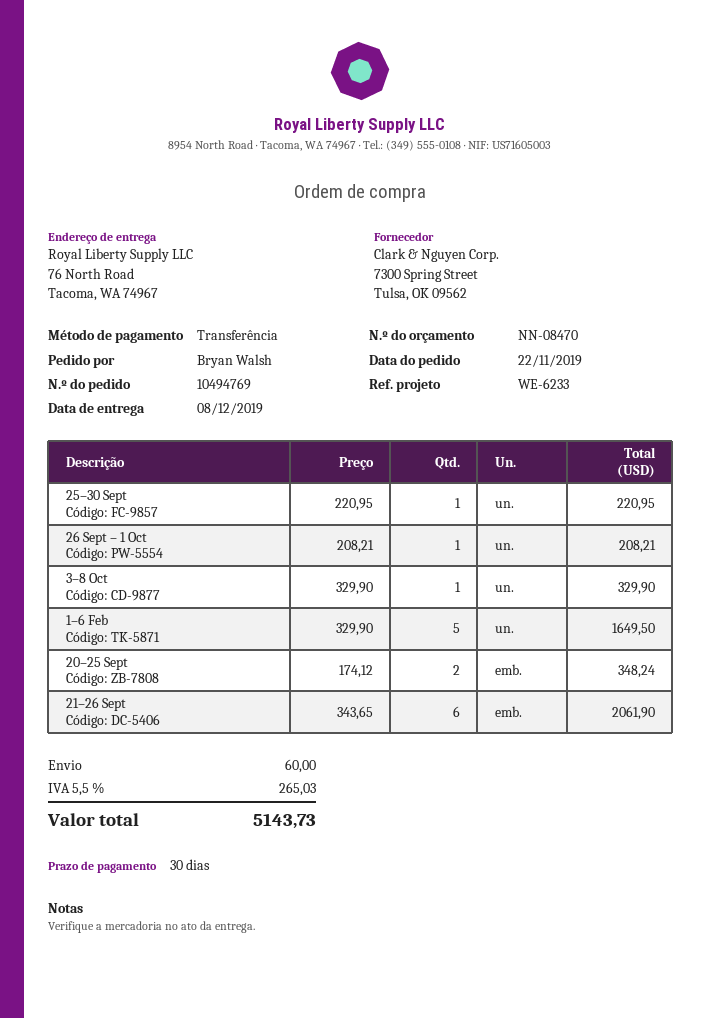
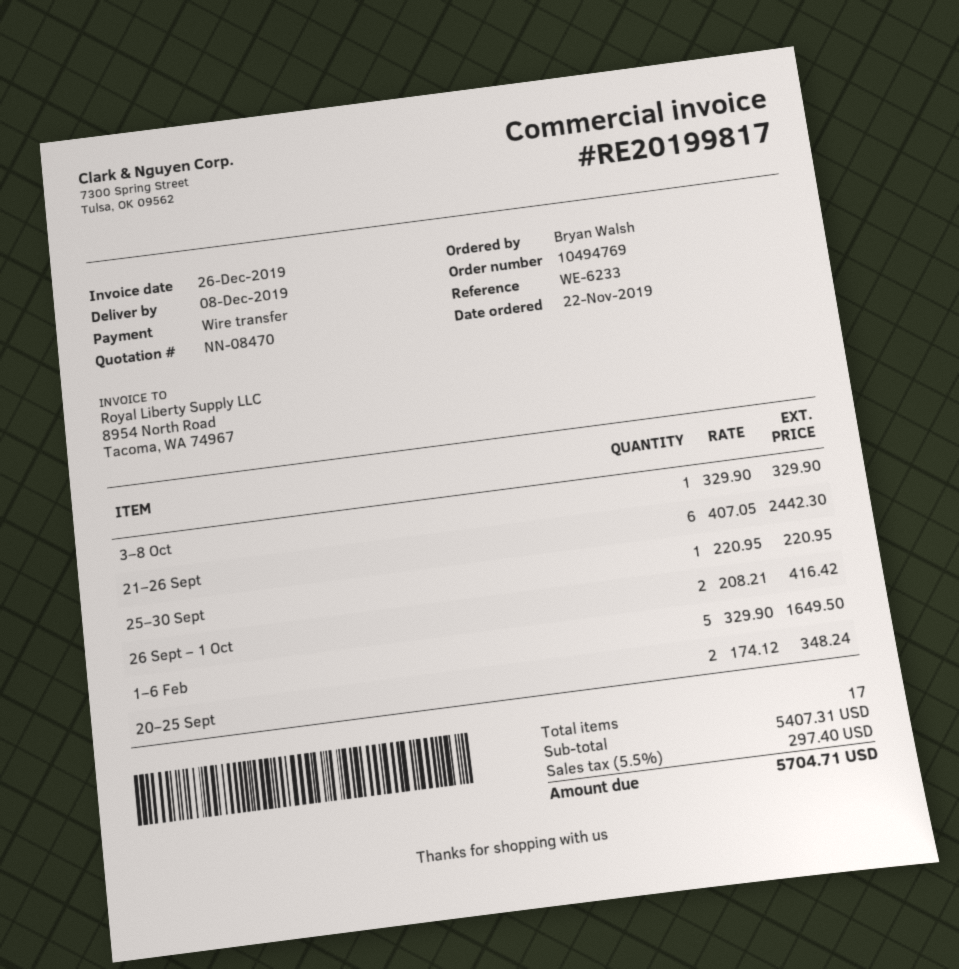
26 Sept – 1 Oct: 1 x 208.21 = 208.21 -> 2 x 208.21 = 416.42
21–26 Sept: 6 x 343.65 = 2061.90 -> 6 x 407.05 = 2442.30
shipping: 60.00 -> none
tax: 5.5% = 265.03 -> 5.5% = 297.40
total: 5143.73 -> 5704.71

